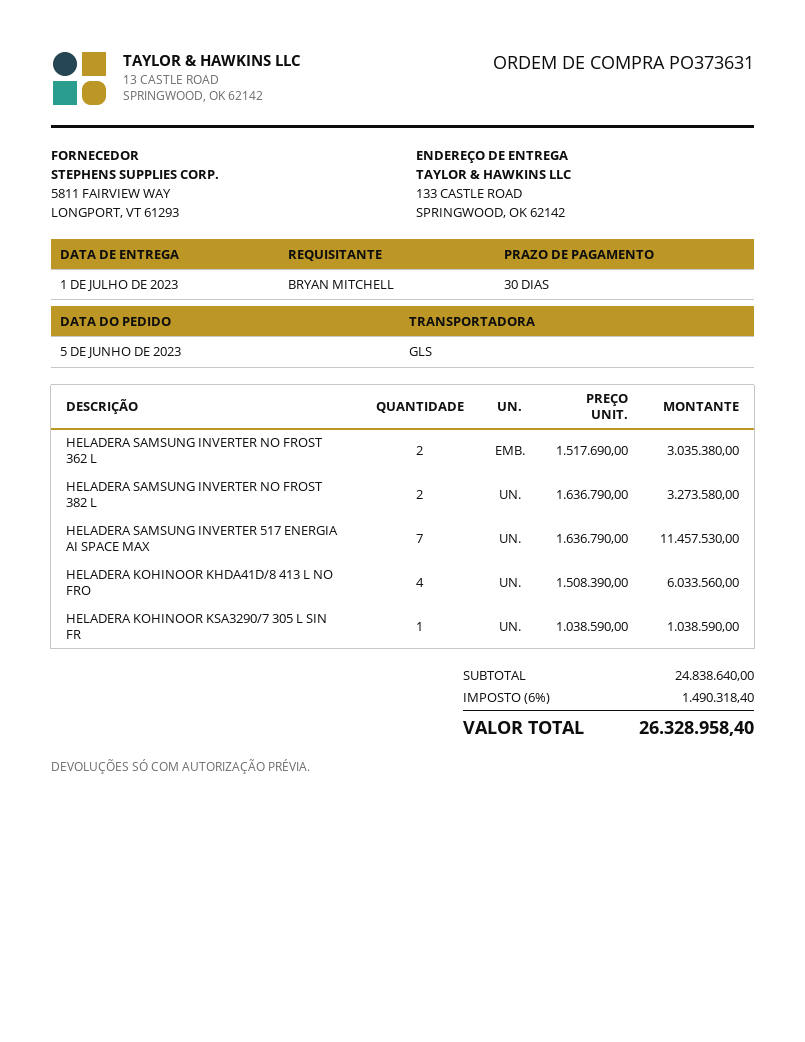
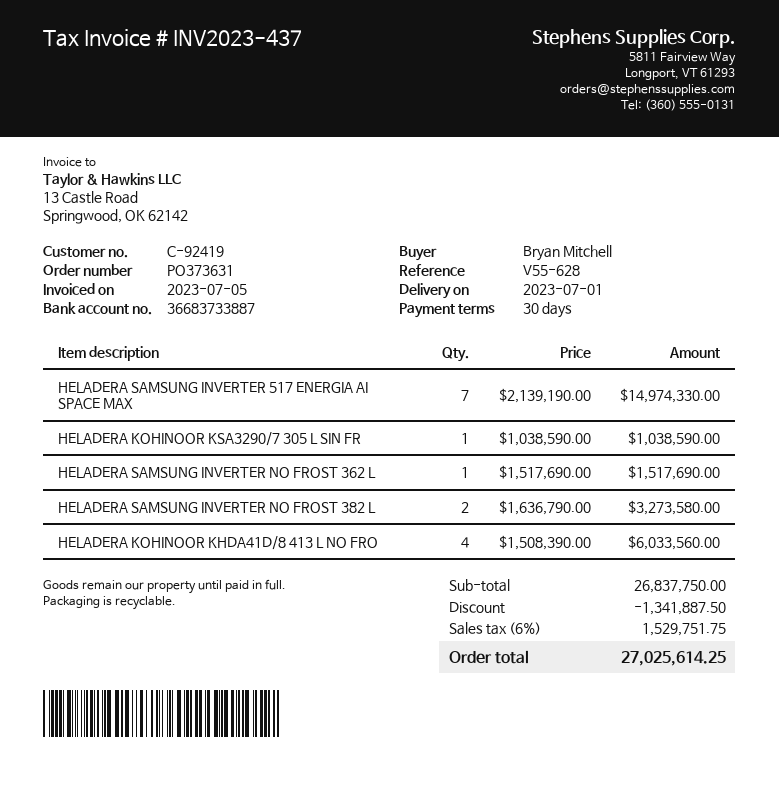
HELADERA SAMSUNG INVERTER NO FROST 362 L: 2 x 1517690.00 = 3035380.00 -> 1 x 1517690.00 = 1517690.00
HELADERA SAMSUNG INVERTER 517 ENERGIA AI SPACE MAX: 7 x 1636790.00 = 11457530.00 -> 7 x 2139190.00 = 14974330.00
subtotal: 24838640.00 -> 26837750.00
discount: none -> 1341887.50
tax: 6% = 1490318.40 -> 6% = 1529751.75
total: 26328958.40 -> 27025614.25

